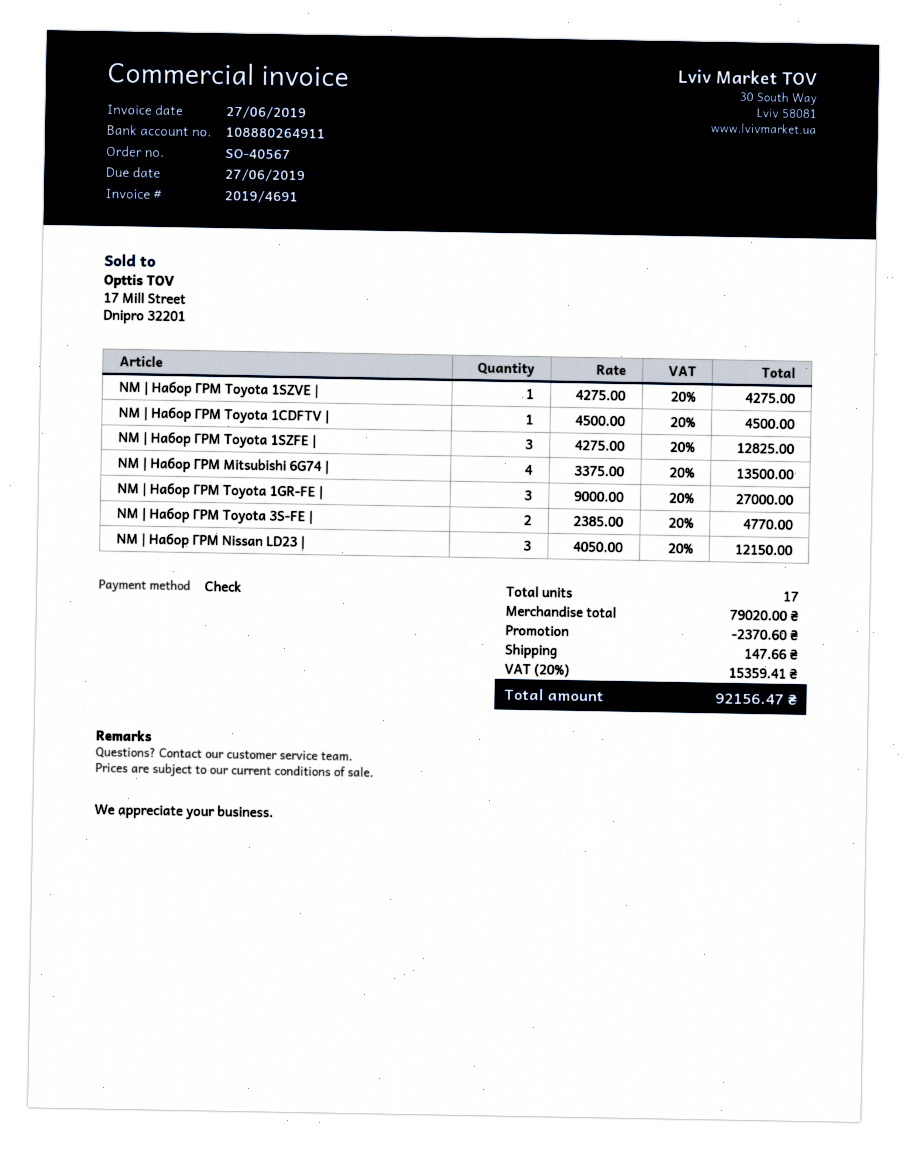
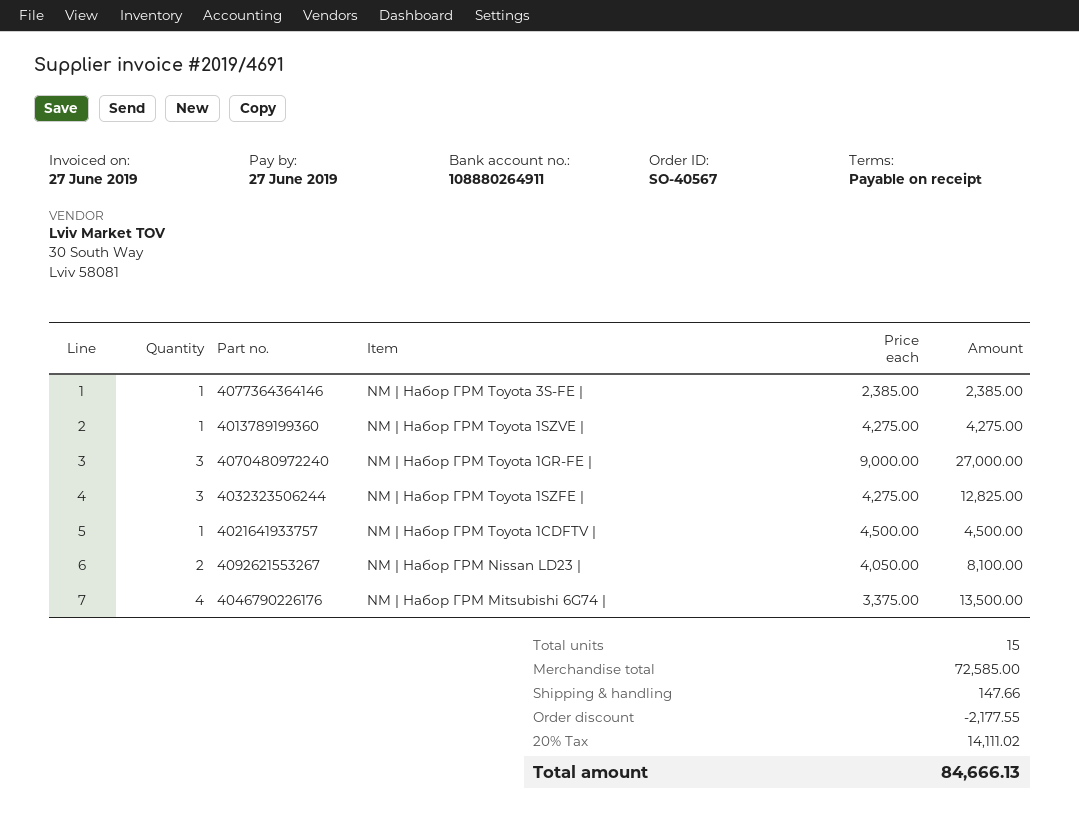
NM | Набор ГРМ Toyota 3S-FE |: 2 x 2385.00 = 4770.00 -> 1 x 2385.00 = 2385.00
NM | Набор ГРМ Nissan LD23 |: 3 x 4050.00 = 12150.00 -> 2 x 4050.00 = 8100.00
total quantity: 17 -> 15
subtotal: 79020.00 -> 72585.00
discount: 2370.60 -> 2177.55
tax: 20% = 15359.41 -> 20% = 14111.02
total: 92156.47 -> 84666.13

